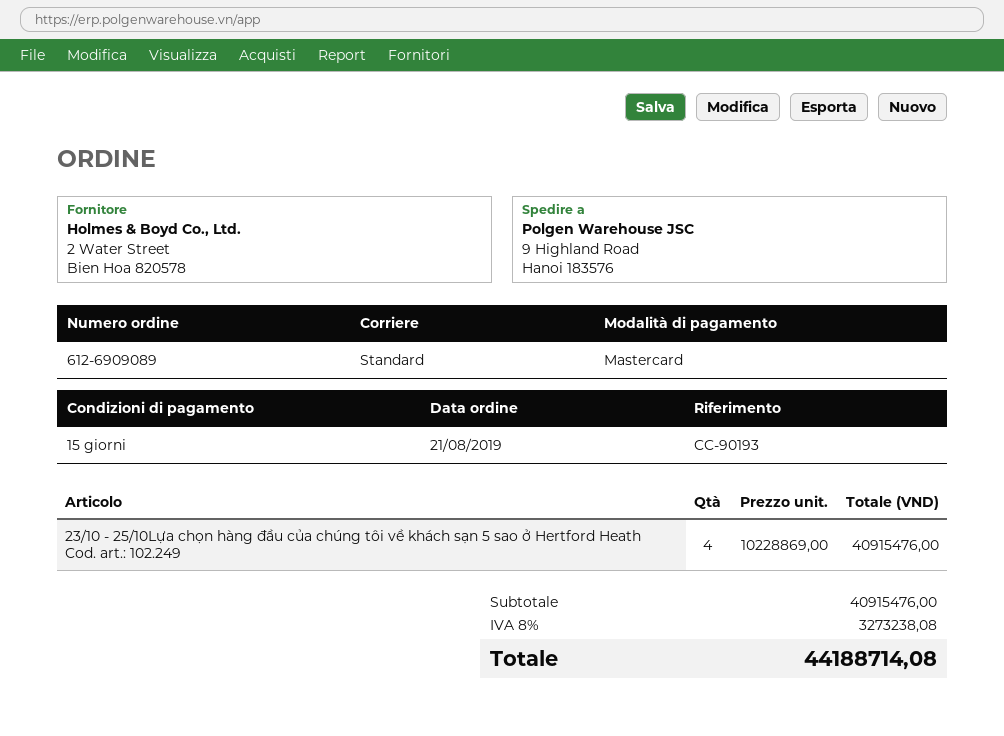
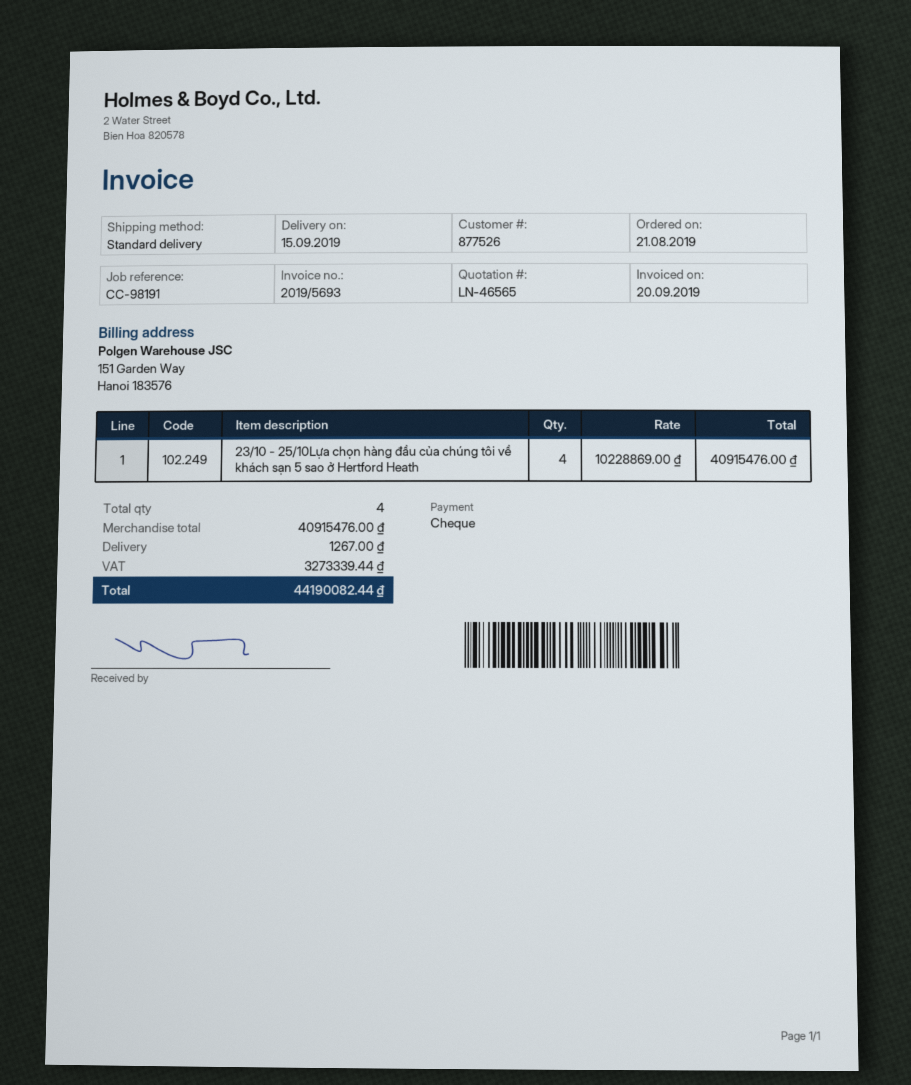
reference: CC-90193 -> CC-98191
payment method: Mastercard -> cheque
shipping: none -> 1267.00
tax: 3273238.08 -> 3273339.44
total: 44188714.08 -> 44190082.44

